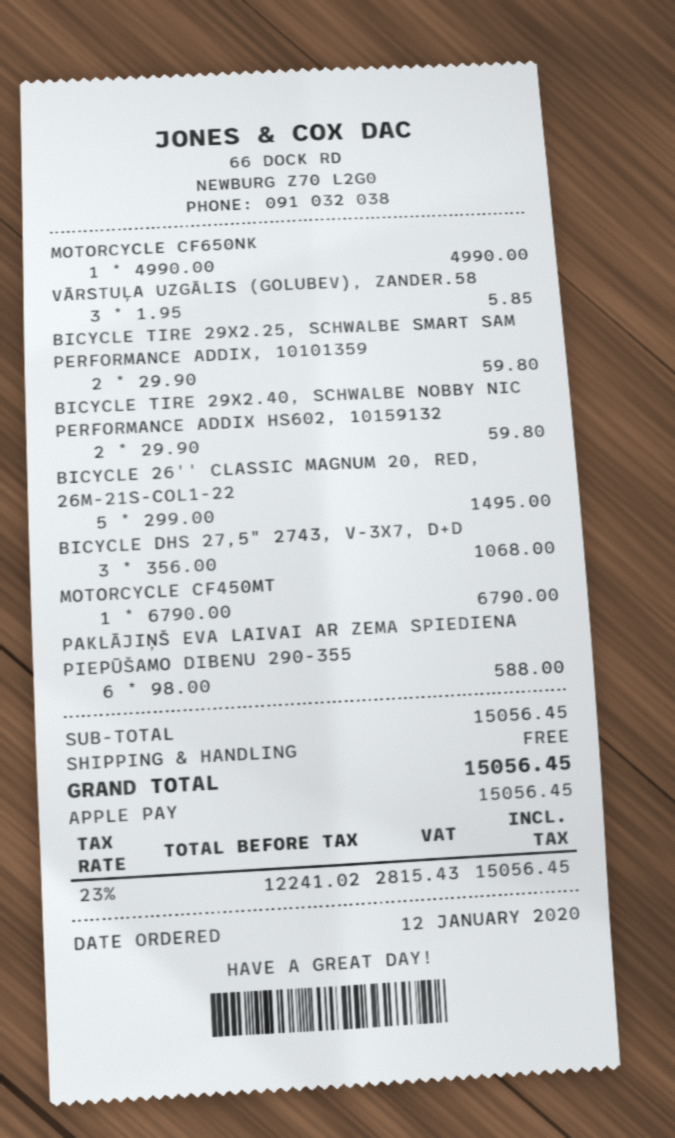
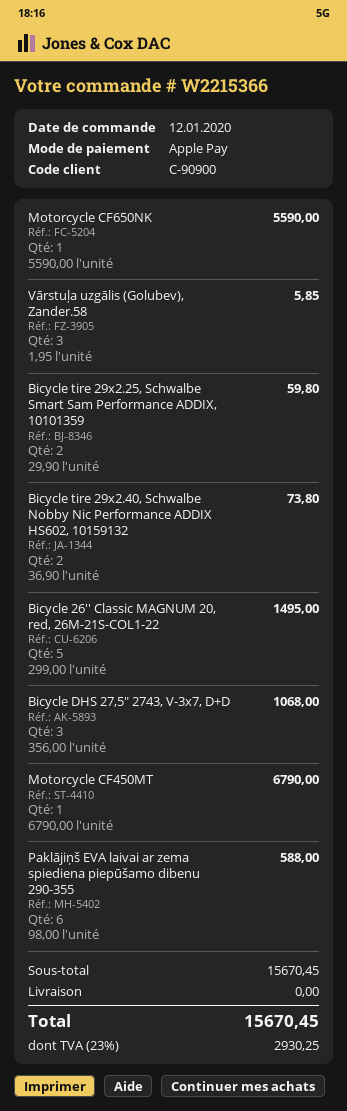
MOTORCYCLE CF650NK: 1 x 4990.00 = 4990.00 -> 1 x 5590.00 = 5590.00
BICYCLE TIRE 29X2.40, SCHWALBE NOBBY NIC PERFORMANCE ADDIX HS602, 10159132: 2 x 29.90 = 59.80 -> 2 x 36.90 = 73.80
subtotal: 15056.45 -> 15670.45
tax: 23% = 2815.43 -> 23% = 2930.25
total: 15056.45 -> 15670.45

